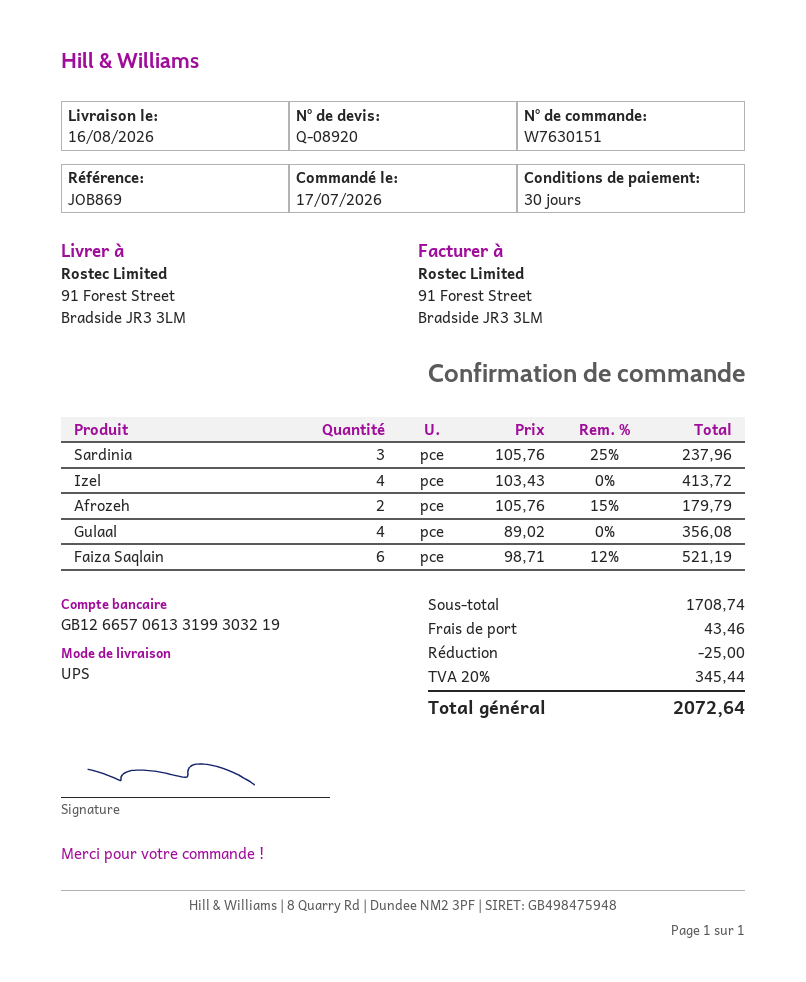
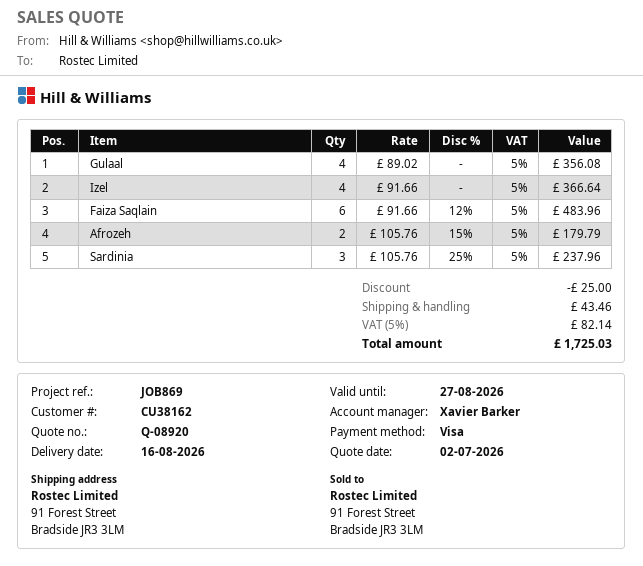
Izel: 4 x 103.43 = 413.72 -> 4 x 91.66 = 366.64
Faiza Saqlain: 6 x 98.71 - 12% = 521.19 -> 6 x 91.66 - 12% = 483.96
tax: 20% = 345.44 -> 5% = 82.14
total: 2072.64 -> 1725.03

